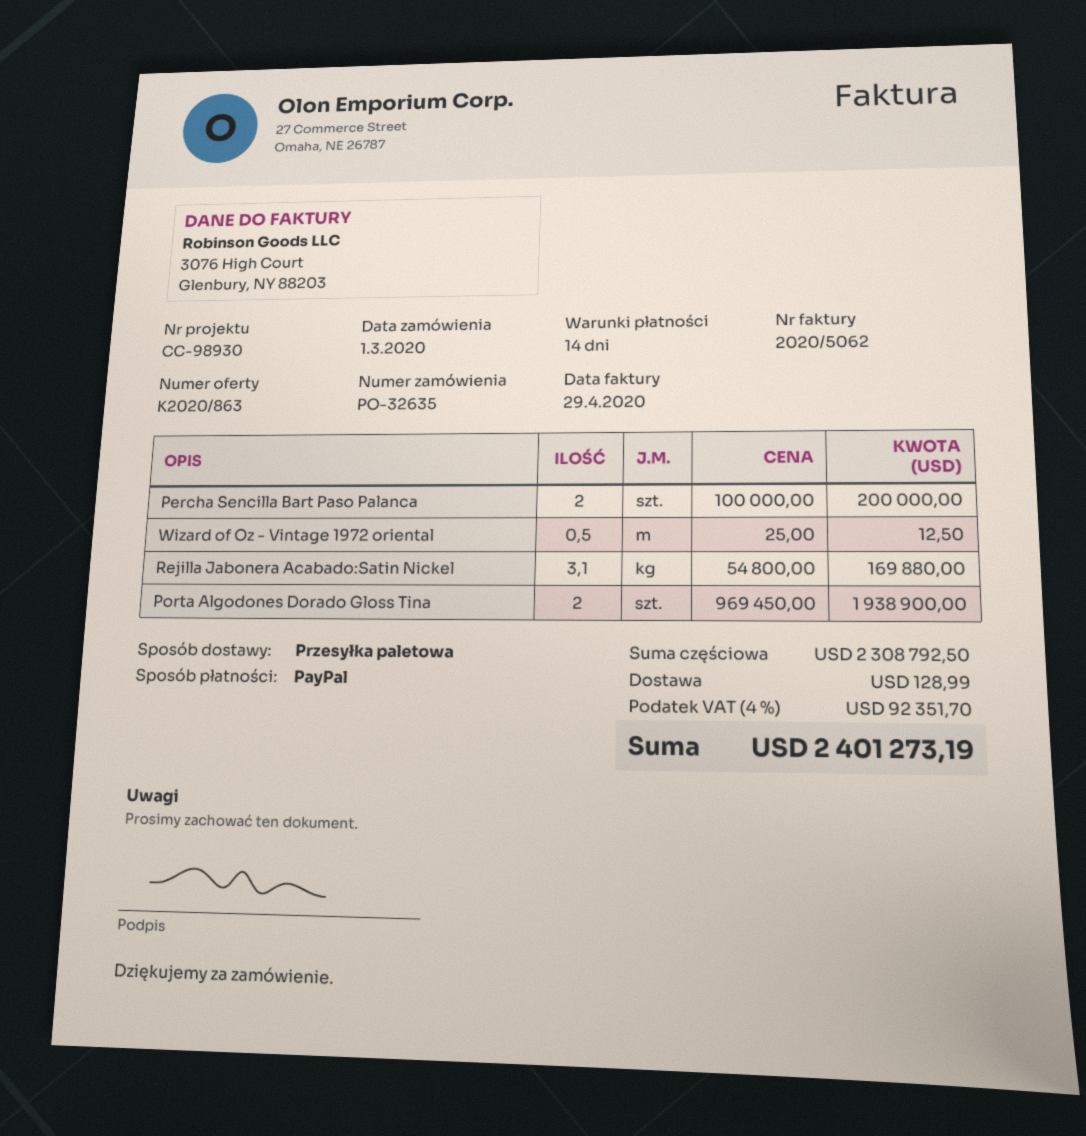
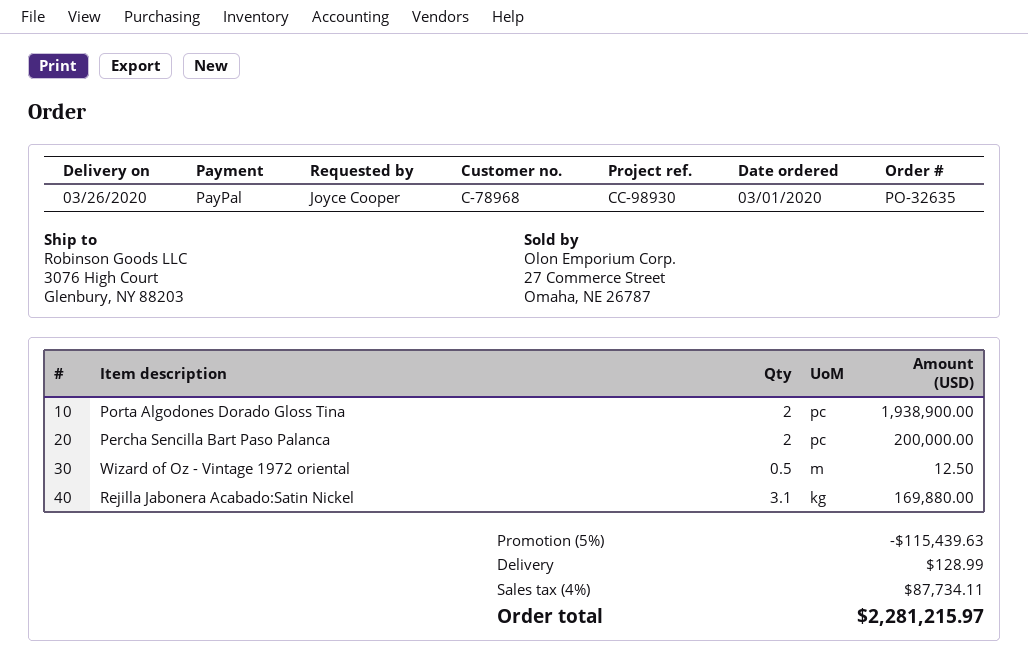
discount: none -> 5% = 115439.63
tax: 4% = 92351.70 -> 4% = 87734.11
total: 2401273.19 -> 2281215.97

